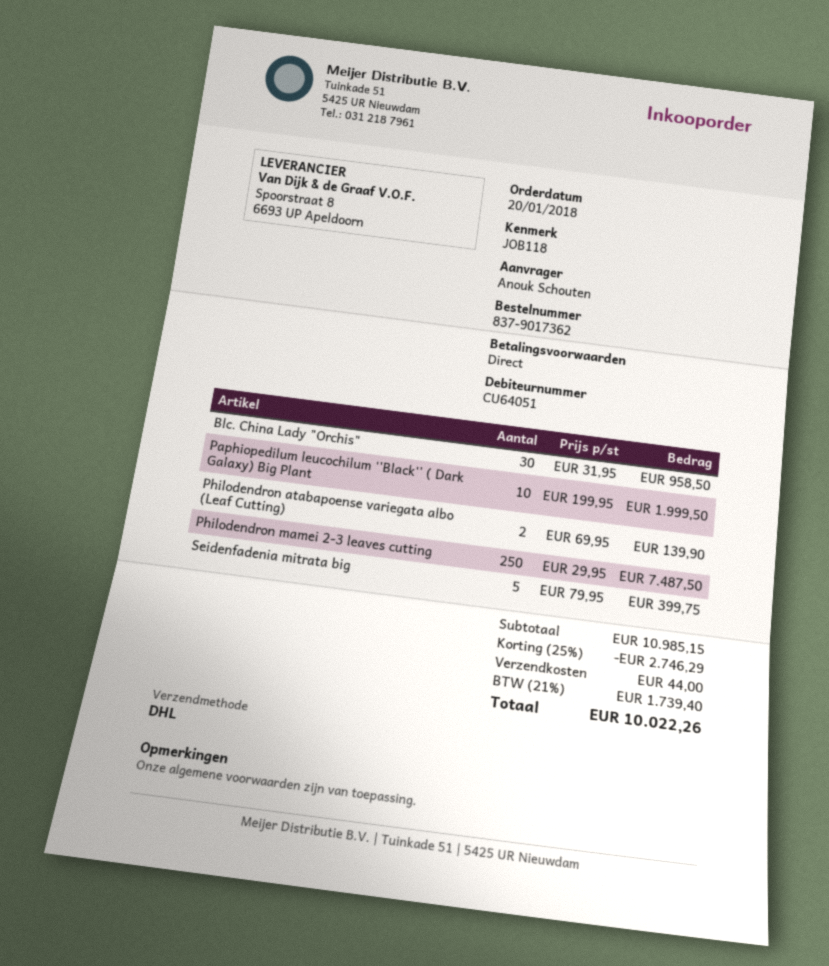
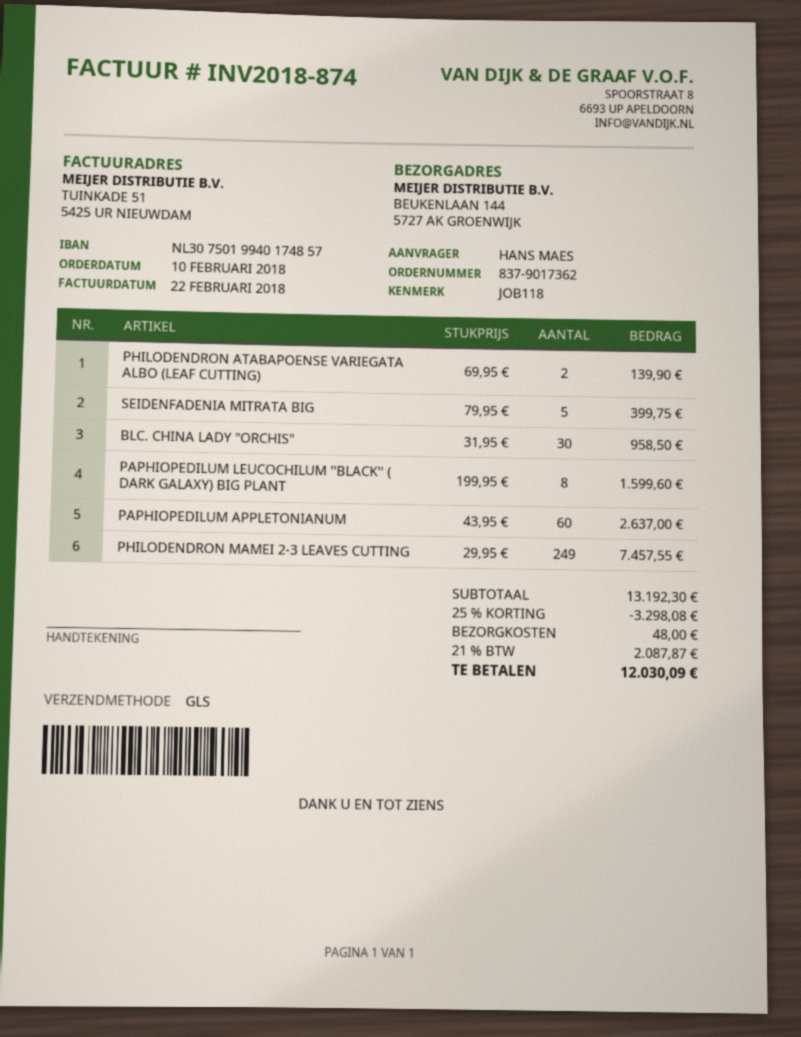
order date: 2018-01-20 -> 2018-02-10
ordered by: Anouk Schouten -> HANS MAES
shipping method: DHL -> GLS
Paphiopedilum leucochilum ''Black'' ( Dark Galaxy) Big Plant: 10 x 199.95 = 1999.50 -> 8 x 199.95 = 1599.60
Philodendron mamei 2-3 leaves cutting: 250 x 29.95 = 7487.50 -> 249 x 29.95 = 7457.55
PAPHIOPEDILUM APPLETONIANUM: none -> 60 x 43.95 = 2637.00
subtotal: 10985.15 -> 13192.30
discount: 25% = 2746.29 -> 25% = 3298.08
shipping: 44.00 -> 48.00
tax: 21% = 1739.40 -> 21% = 2087.87
total: 10022.26 -> 12030.09

